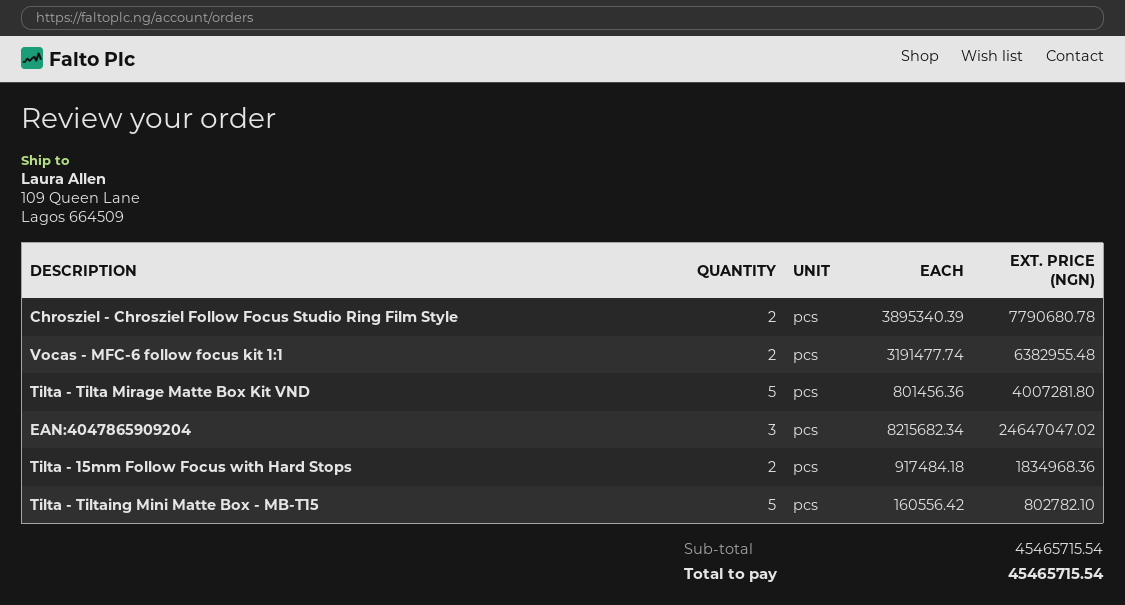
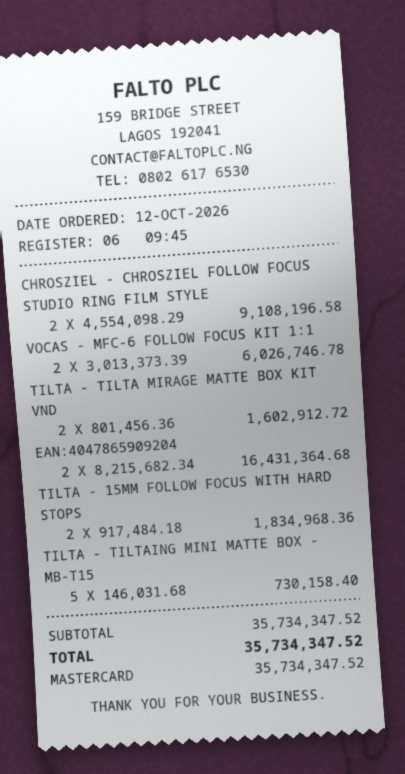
Chrosziel - Chrosziel Follow Focus Studio Ring Film Style: 2 x 3895340.39 = 7790680.78 -> 2 x 4554098.29 = 9108196.58
Vocas - MFC-6 follow focus kit 1:1: 2 x 3191477.74 = 6382955.48 -> 2 x 3013373.39 = 6026746.78
Tilta - Tilta Mirage Matte Box Kit VND: 5 x 801456.36 = 4007281.80 -> 2 x 801456.36 = 1602912.72
EAN:4047865909204: 3 x 8215682.34 = 24647047.02 -> 2 x 8215682.34 = 16431364.68
Tilta - Tiltaing Mini Matte Box - MB-T15: 5 x 160556.42 = 802782.10 -> 5 x 146031.68 = 730158.40
subtotal: 45465715.54 -> 35734347.52
total: 45465715.54 -> 35734347.52

